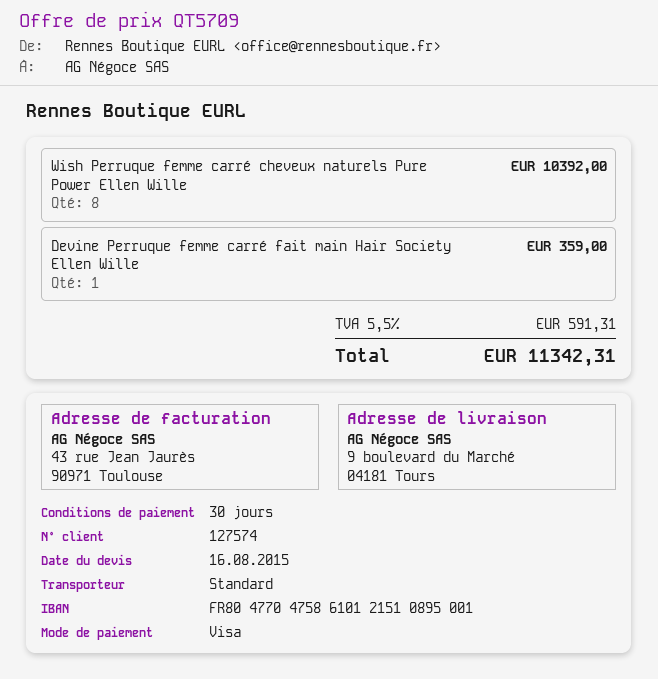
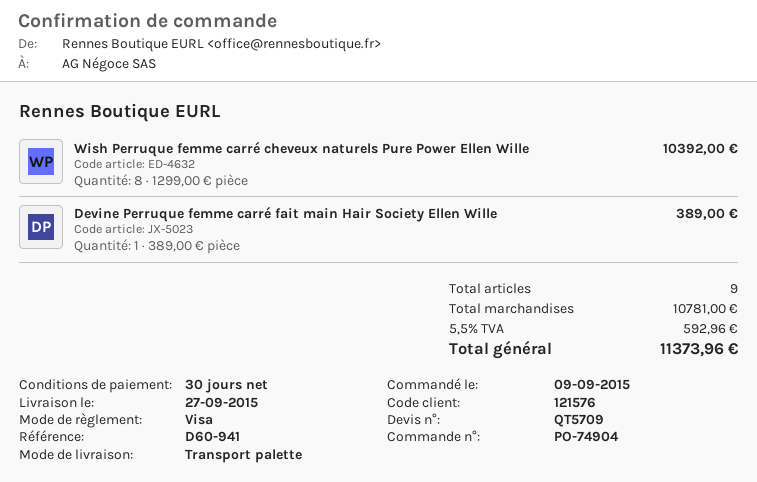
customer number: 127574 -> 121576
shipping method: standard -> pallet freight
Devine Perruque femme carré fait main Hair Society Ellen Wille: 1 for 359.00 -> 1 for 389.00
tax: 5.5% = 591.31 -> 5.5% = 592.96
total: 11342.31 -> 11373.96

